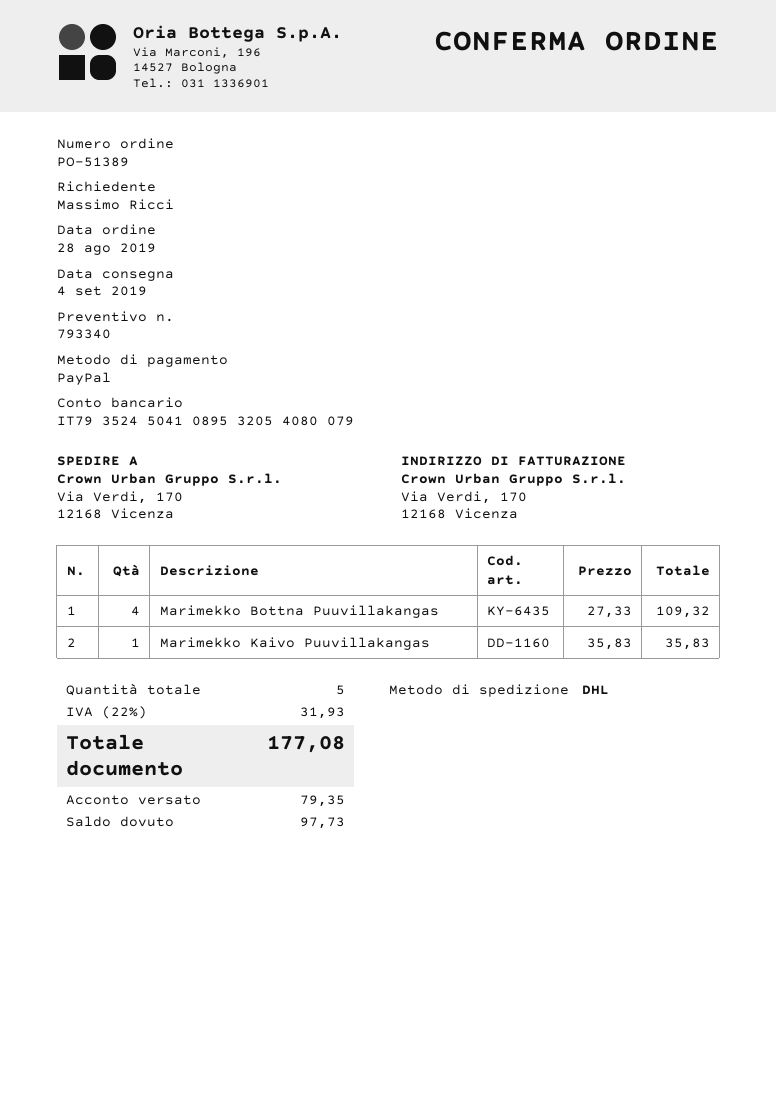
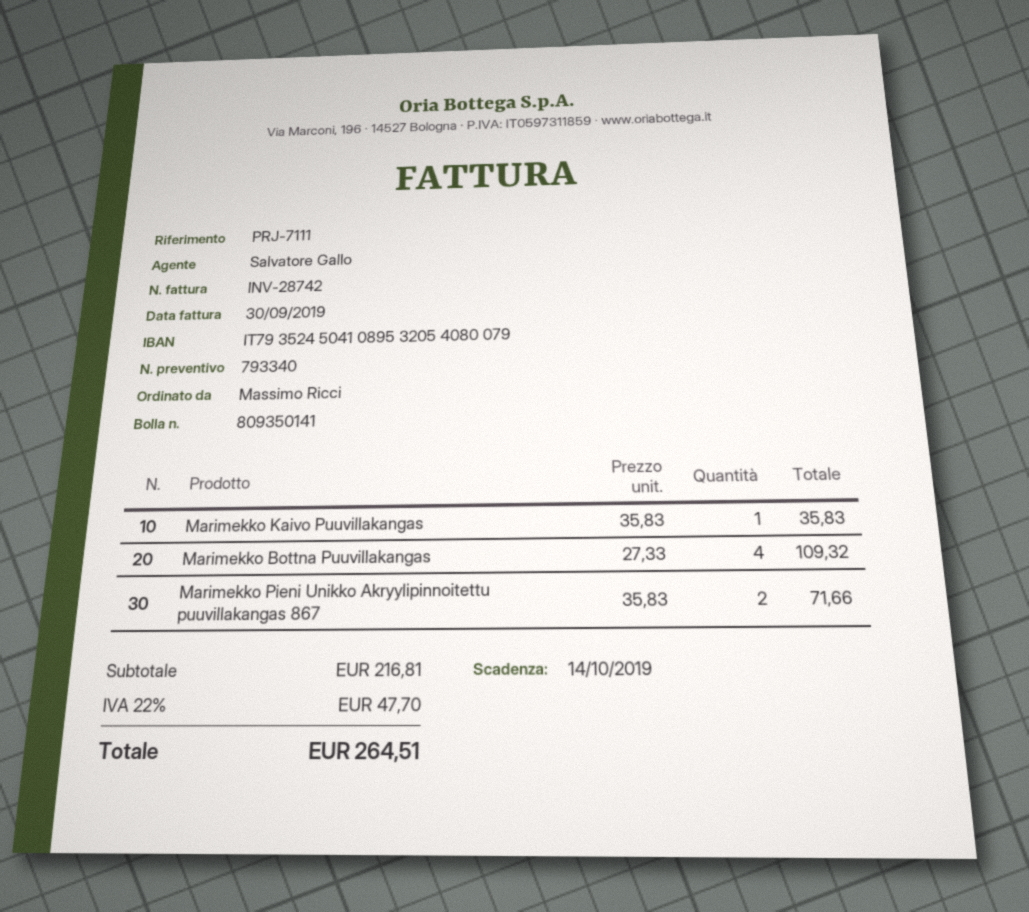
Marimekko Pieni Unikko Akryylipinnoitettu puuvillakangas 867: none -> 2 x 35.83 = 71.66
tax: 22% = 31.93 -> 22% = 47.70
total: 177.08 -> 264.51

